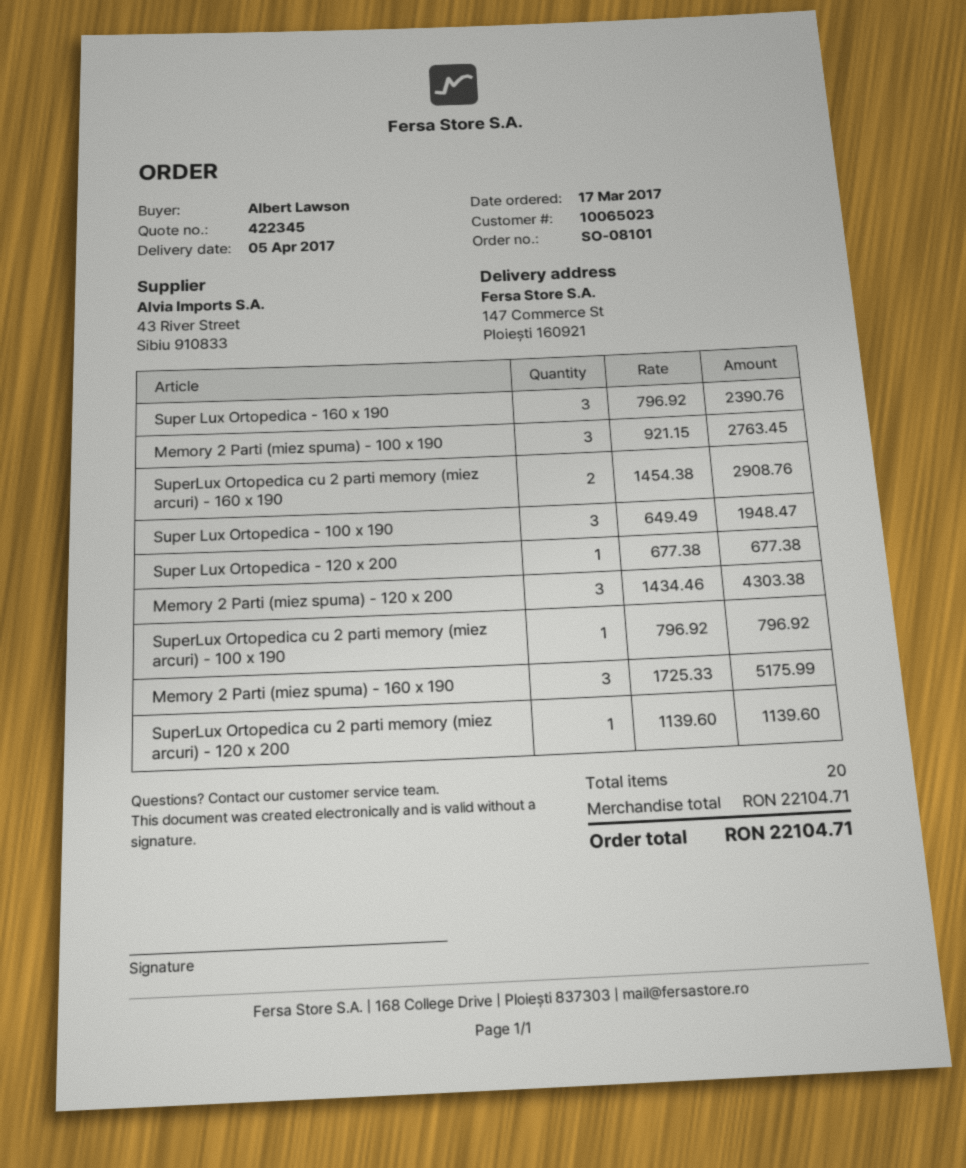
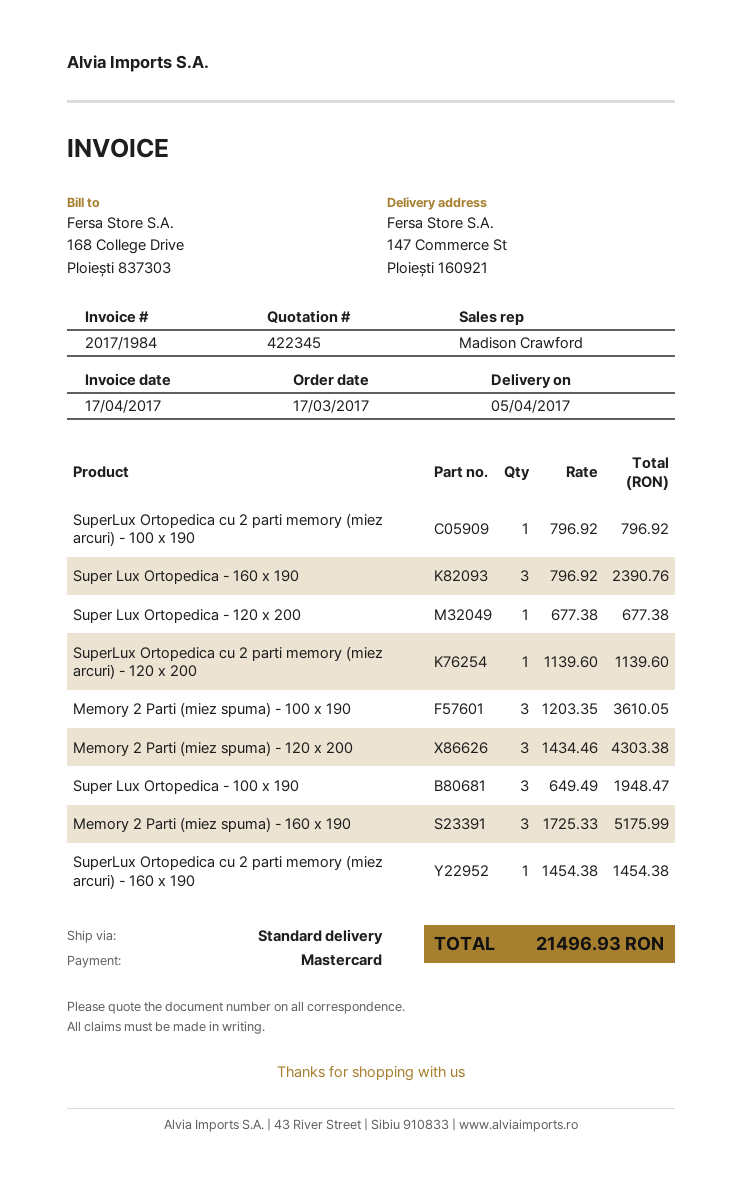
Memory 2 Parti (miez spuma) - 100 x 190: 3 x 921.15 = 2763.45 -> 3 x 1203.35 = 3610.05
SuperLux Ortopedica cu 2 parti memory (miez arcuri) - 160 x 190: 2 x 1454.38 = 2908.76 -> 1 x 1454.38 = 1454.38
total: 22104.71 -> 21496.93

